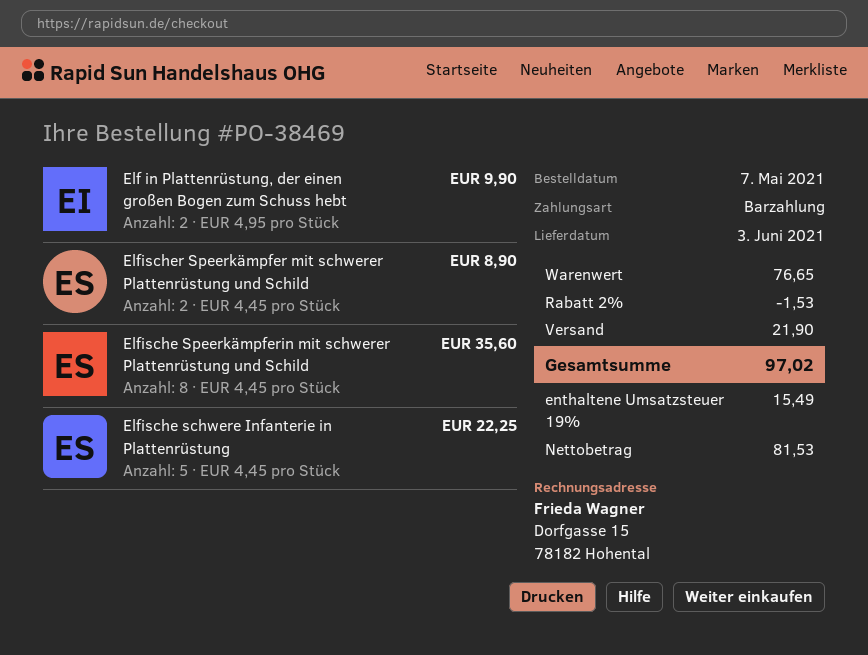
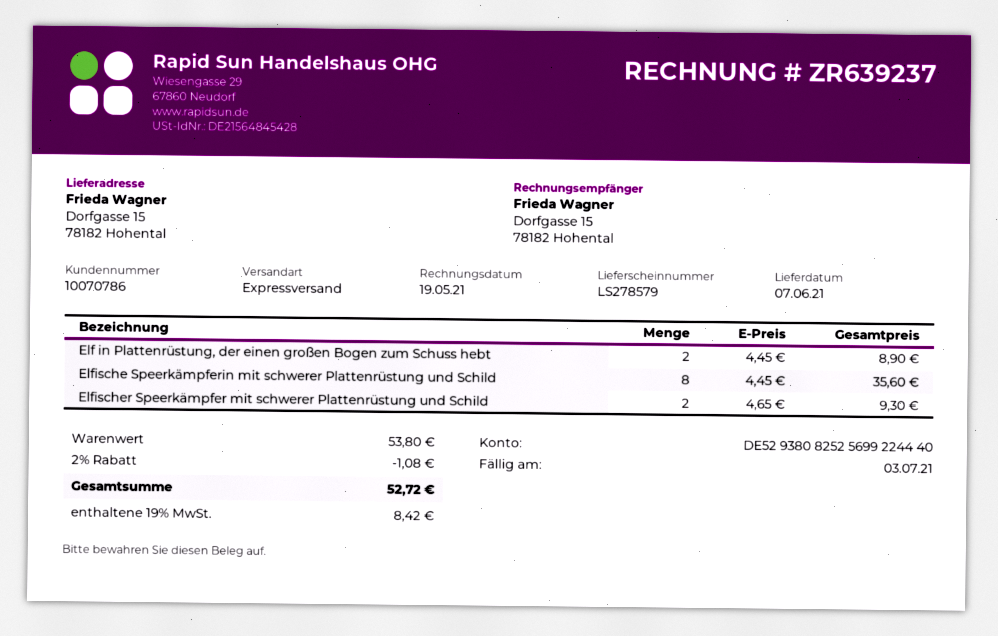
delivery date: 2021-06-03 -> 2021-06-07
Elf in Plattenrüstung, der einen großen Bogen zum Schuss hebt: 2 x 4.95 = 9.90 -> 2 x 4.45 = 8.90
Elfischer Speerkämpfer mit schwerer Plattenrüstung und Schild: 2 x 4.45 = 8.90 -> 2 x 4.65 = 9.30
Elfische schwere Infanterie in Plattenrüstung: 5 x 4.45 = 22.25 -> none
subtotal: 76.65 -> 53.80
discount: 2% = 1.53 -> 2% = 1.08
shipping: 21.90 -> none
tax: 19% = 15.49 -> 19% = 8.42
total: 97.02 -> 52.72

